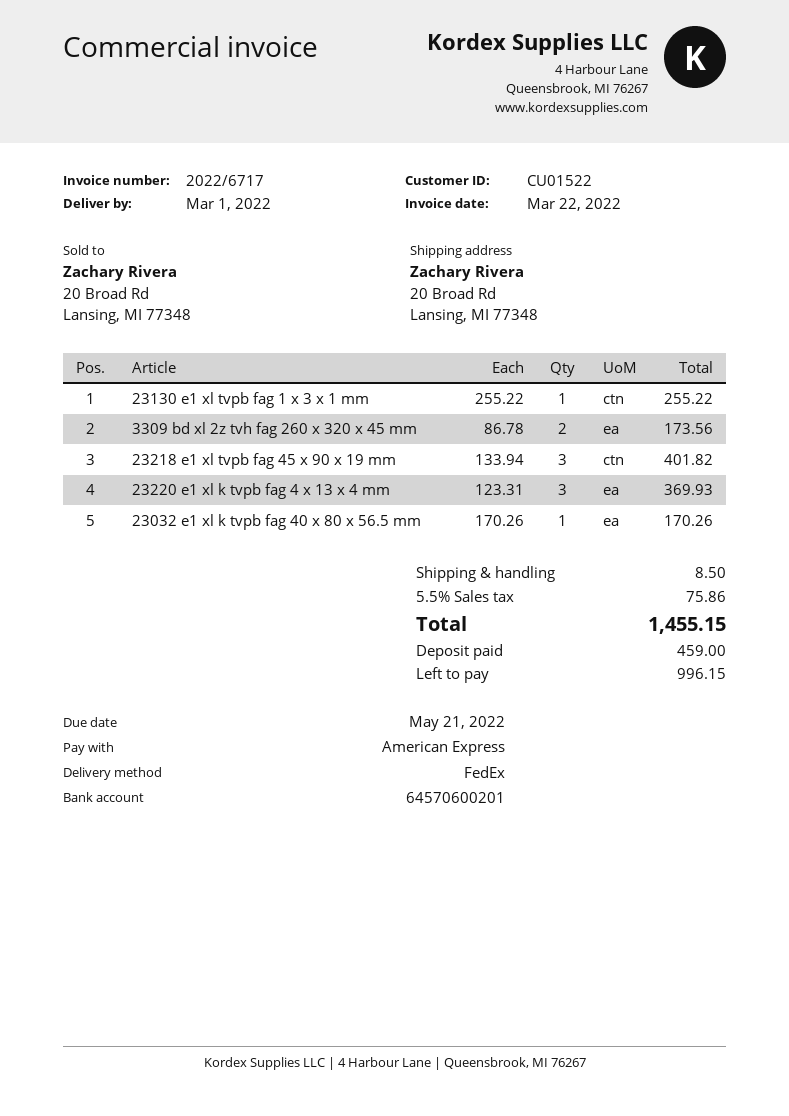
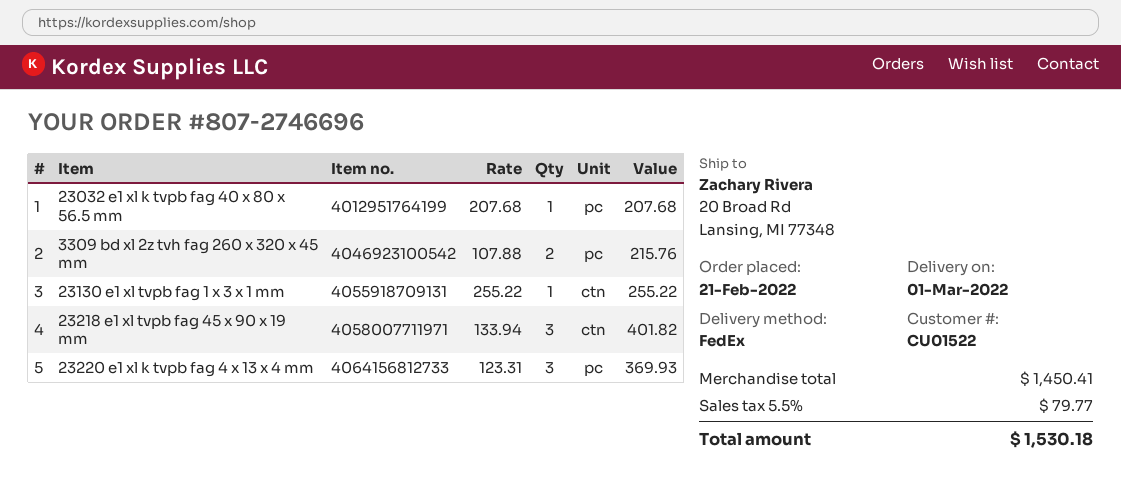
3309 bd xl 2z tvh fag 260 x 320 x 45 mm: 2 x 86.78 = 173.56 -> 2 x 107.88 = 215.76
23032 e1 xl k tvpb fag 40 x 80 x 56.5 mm: 1 x 170.26 = 170.26 -> 1 x 207.68 = 207.68
shipping: 8.50 -> none
tax: 5.5% = 75.86 -> 5.5% = 79.77
total: 1455.15 -> 1530.18

